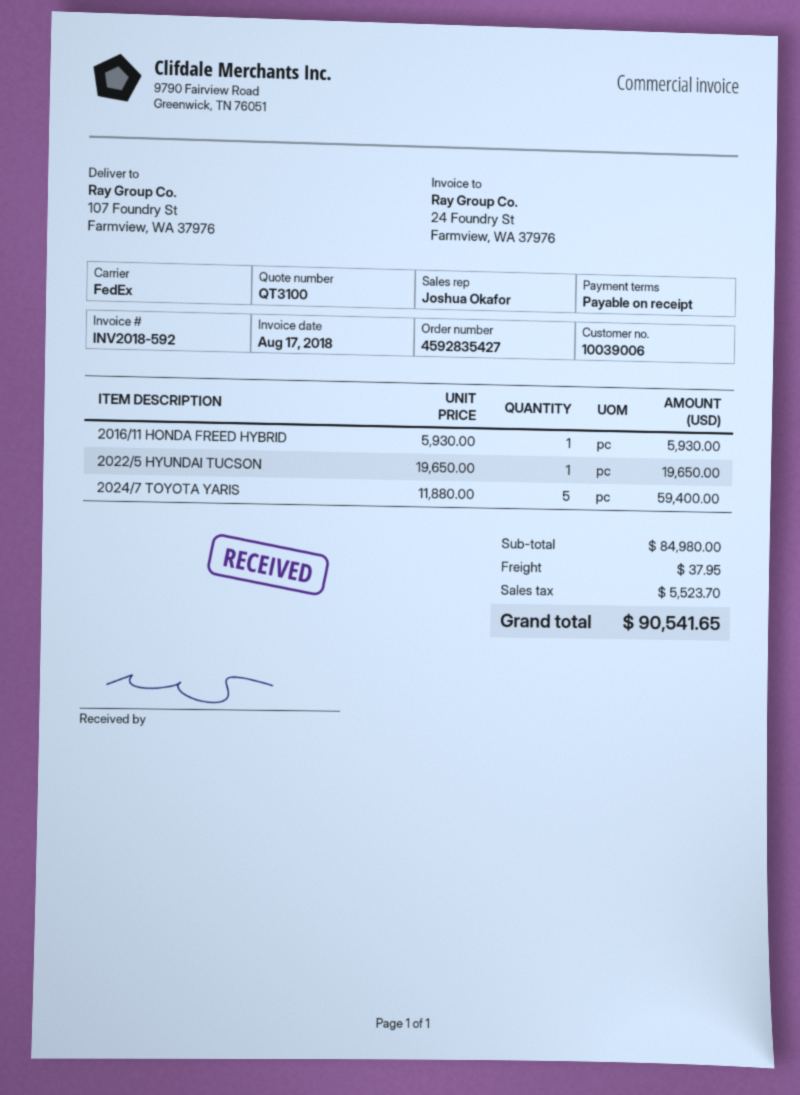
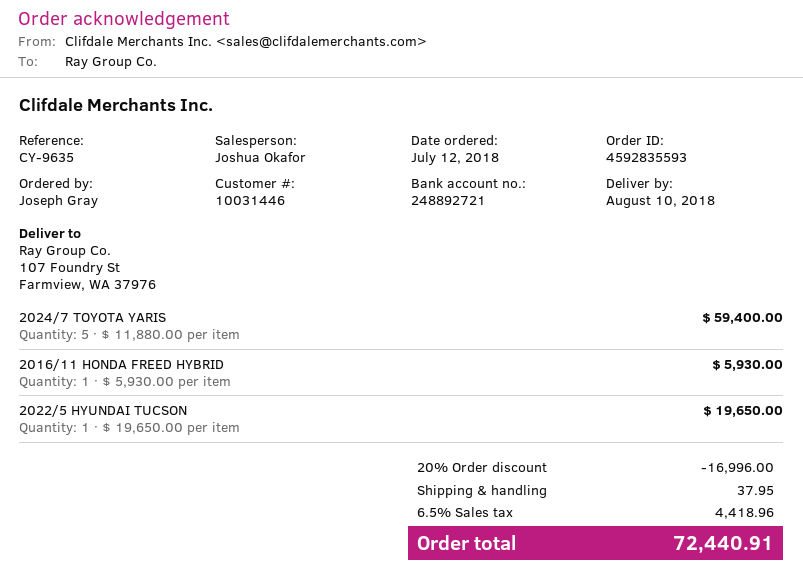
order number: 4592835427 -> 4592835593
customer number: 10039006 -> 10031446
discount: none -> 20% = 16996.00
tax: 5523.70 -> 4418.96
total: 90541.65 -> 72440.91

